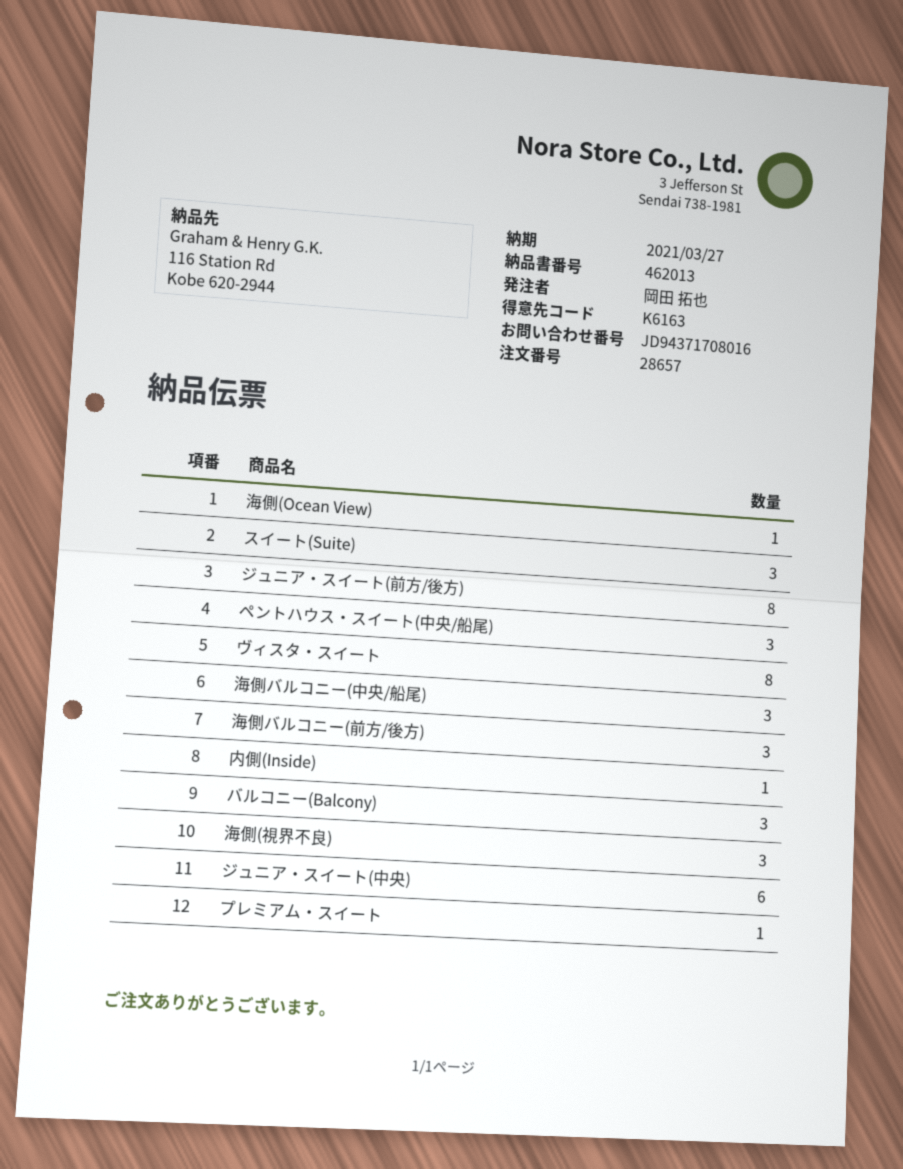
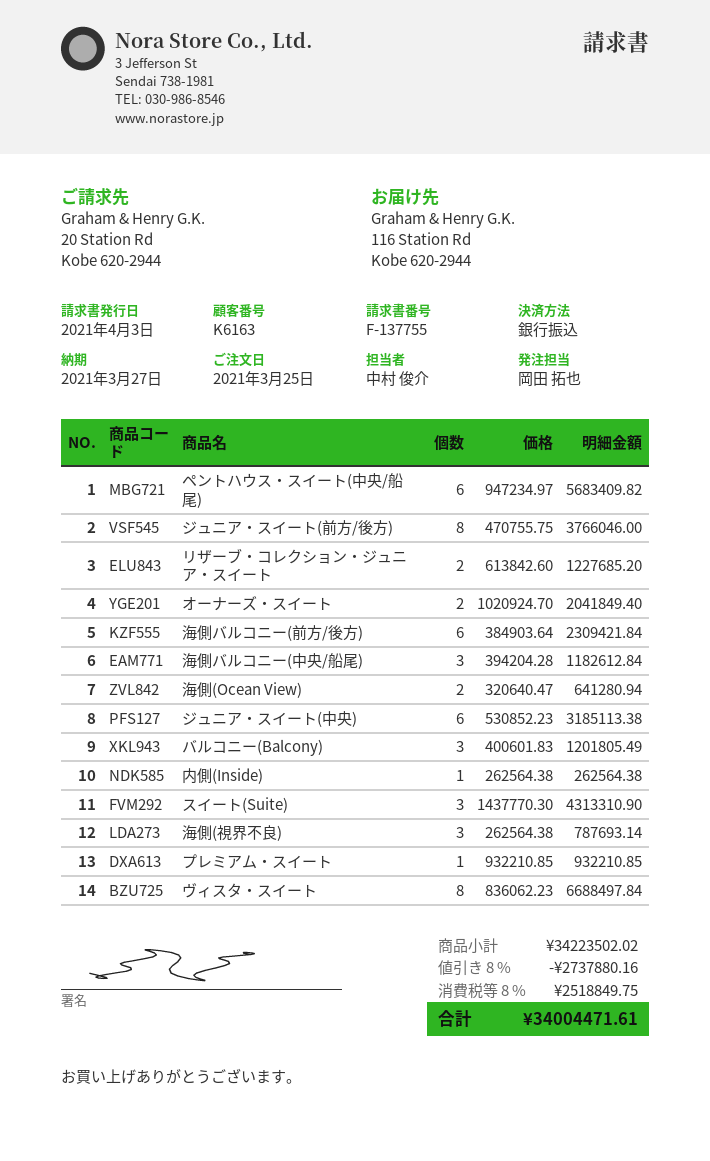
海側(Ocean View): 1 -> 2
ペントハウス・スイート(中央/船尾): 3 -> 6
海側バルコニー(前方/後方): 3 -> 6
リザーブ・コレクション・ジュニア・スイート: none -> 2
オーナーズ・スイート: none -> 2

